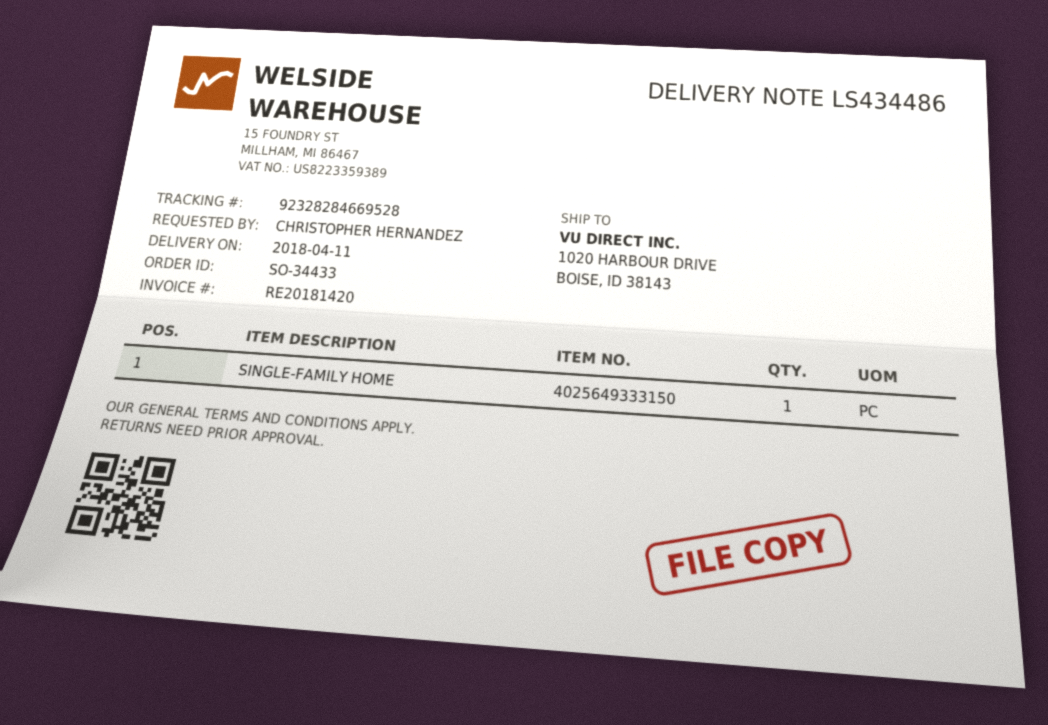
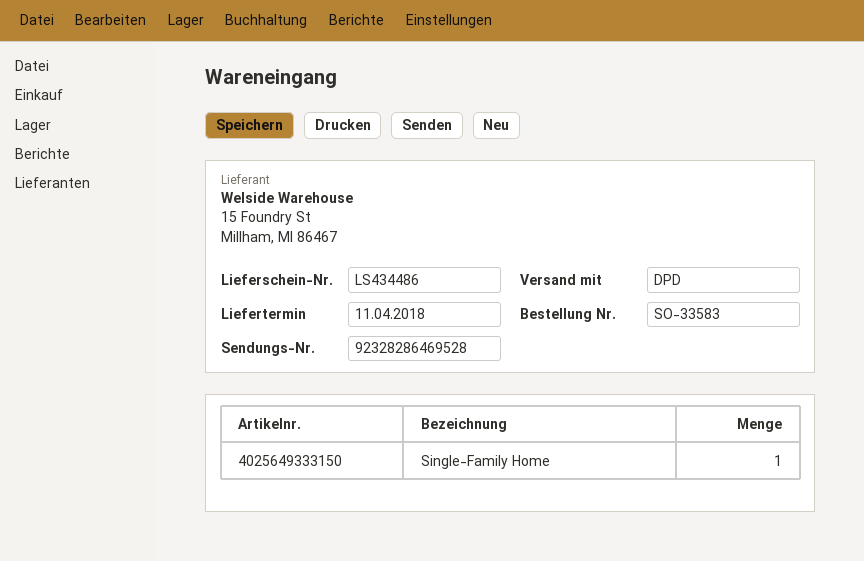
order number: SO-34433 -> SO-33583
tracking number: 92328284669528 -> 92328286469528

